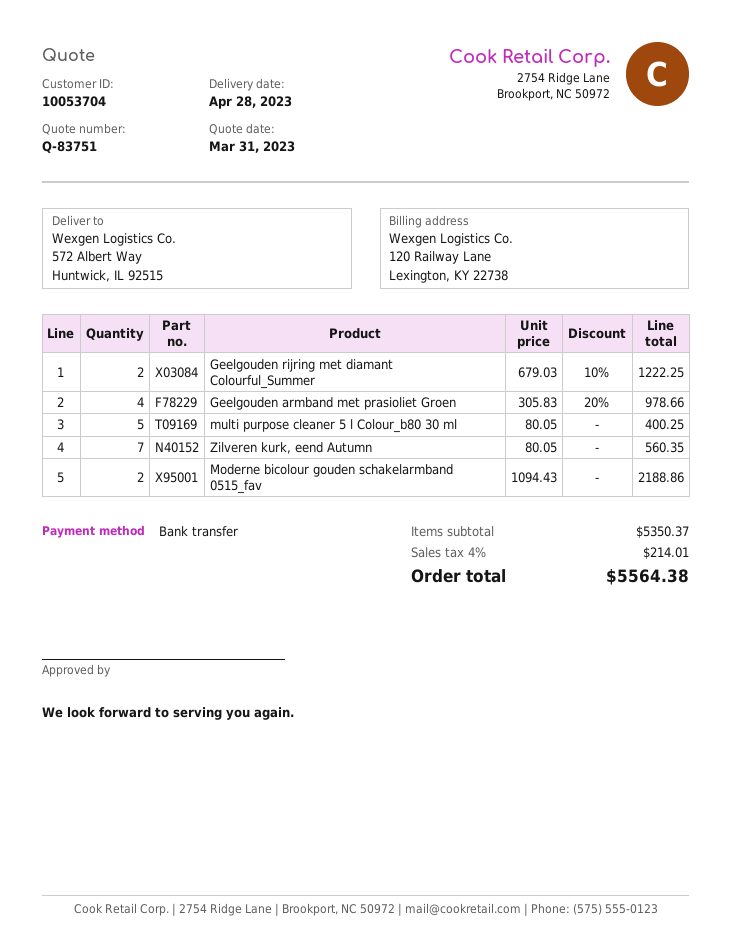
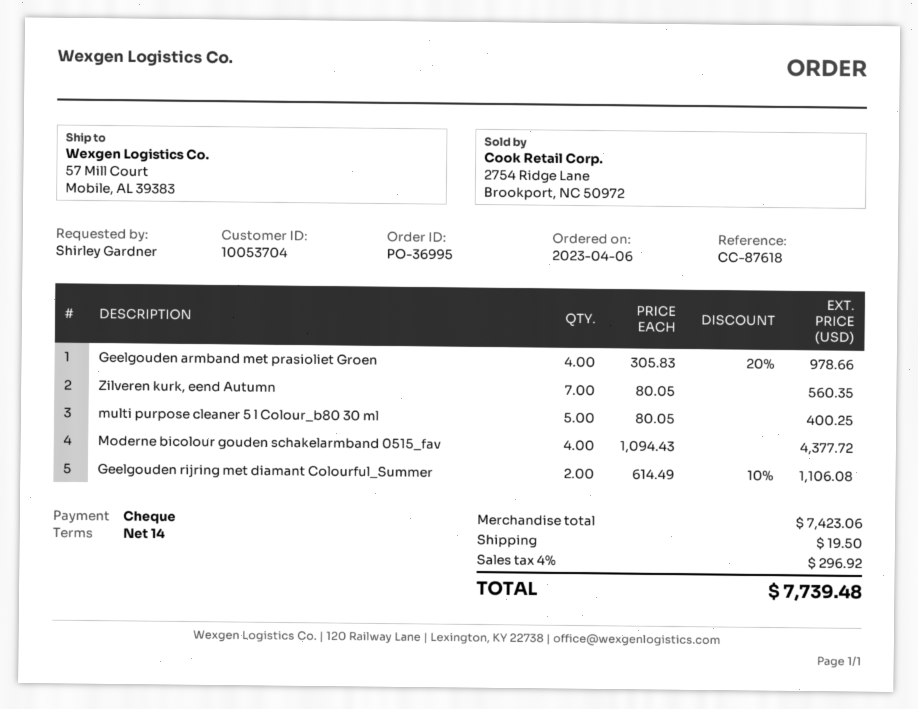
payment method: bank transfer -> cheque
ship to: 572 Albert Way, Huntwick, IL 92515 -> 57 Mill Court, Mobile, AL 39383
Geelgouden rijring met diamant Colourful_Summer: 2 x 679.03 - 10% = 1222.25 -> 2 x 614.49 - 10% = 1106.08
Moderne bicolour gouden schakelarmband 0515_fav: 2 x 1094.43 = 2188.86 -> 4 x 1094.43 = 4377.72
subtotal: 5350.37 -> 7423.06
shipping: none -> 19.50
tax: 4% = 214.01 -> 4% = 296.92
total: 5564.38 -> 7739.48

